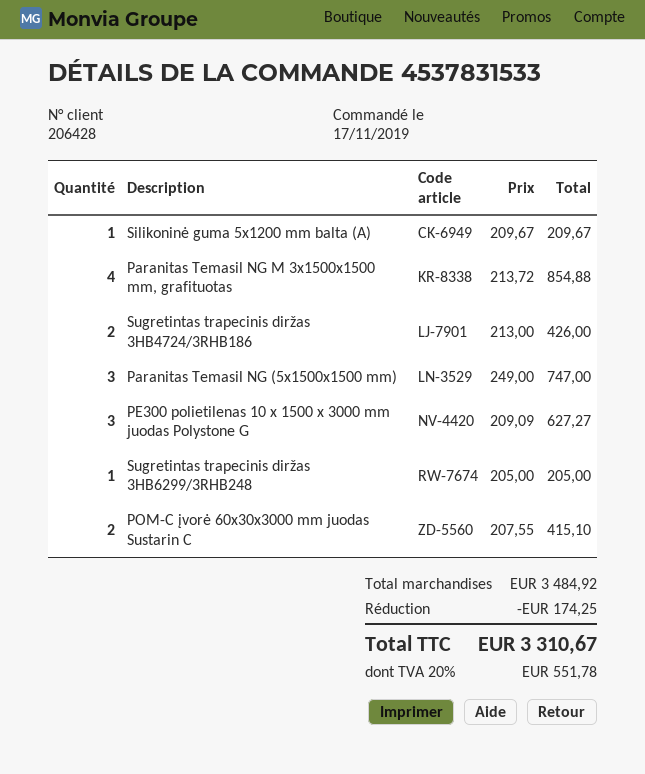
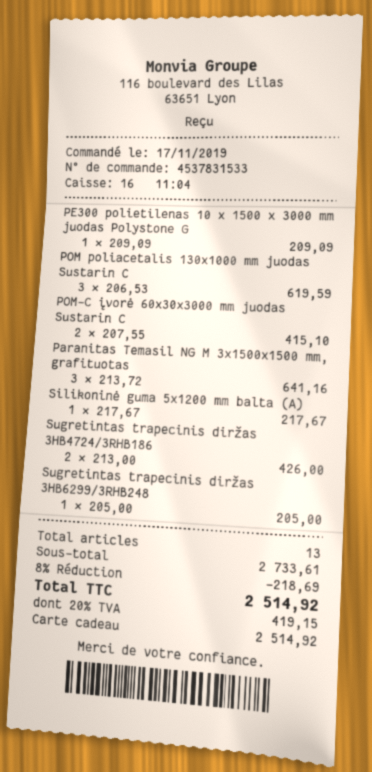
Silikoninė guma 5x1200 mm balta (A): 1 x 209.67 = 209.67 -> 1 x 217.67 = 217.67
Paranitas Temasil NG M 3x1500x1500 mm, grafituotas: 4 x 213.72 = 854.88 -> 3 x 213.72 = 641.16
Paranitas Temasil NG (5x1500x1500 mm): 3 x 249.00 = 747.00 -> none
PE300 polietilenas 10 x 1500 x 3000 mm juodas Polystone G: 3 x 209.09 = 627.27 -> 1 x 209.09 = 209.09
POM poliacetalis 130x1000 mm juodas Sustarin C: none -> 3 x 206.53 = 619.59
subtotal: 3484.92 -> 2733.61
discount: 174.25 -> 218.69
tax: 20% = 551.78 -> 20% = 419.15
total: 3310.67 -> 2514.92

